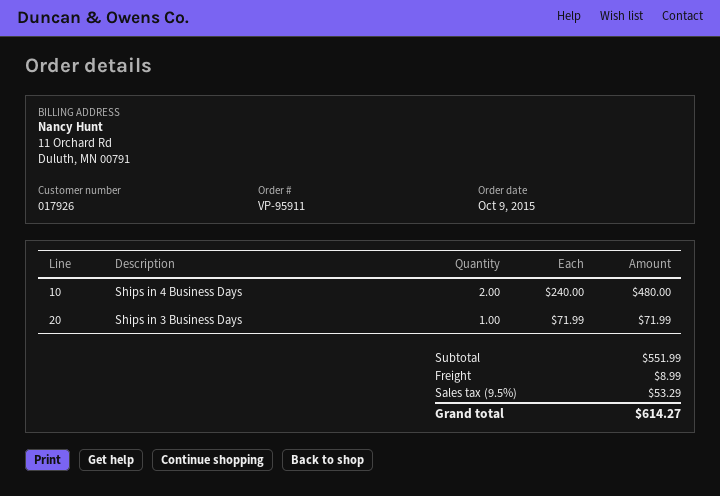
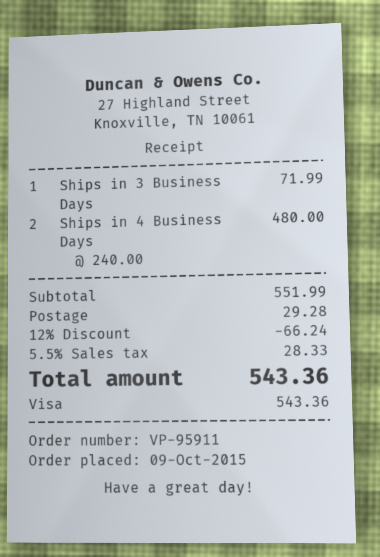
discount: none -> 12% = 66.24
shipping: 8.99 -> 29.28
tax: 9.5% = 53.29 -> 5.5% = 28.33
total: 614.27 -> 543.36

